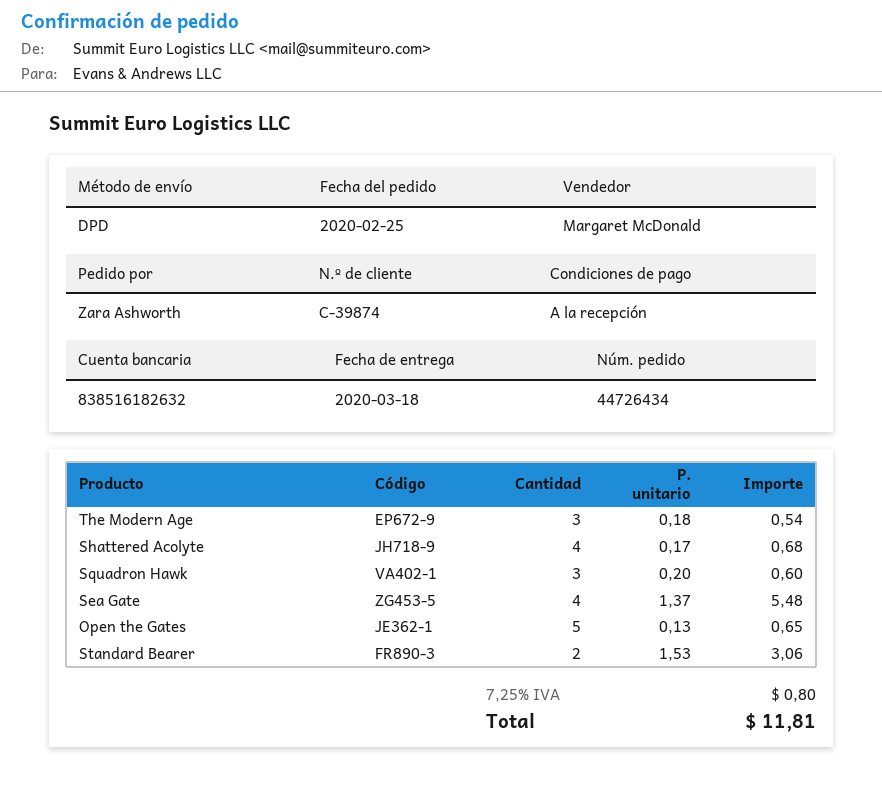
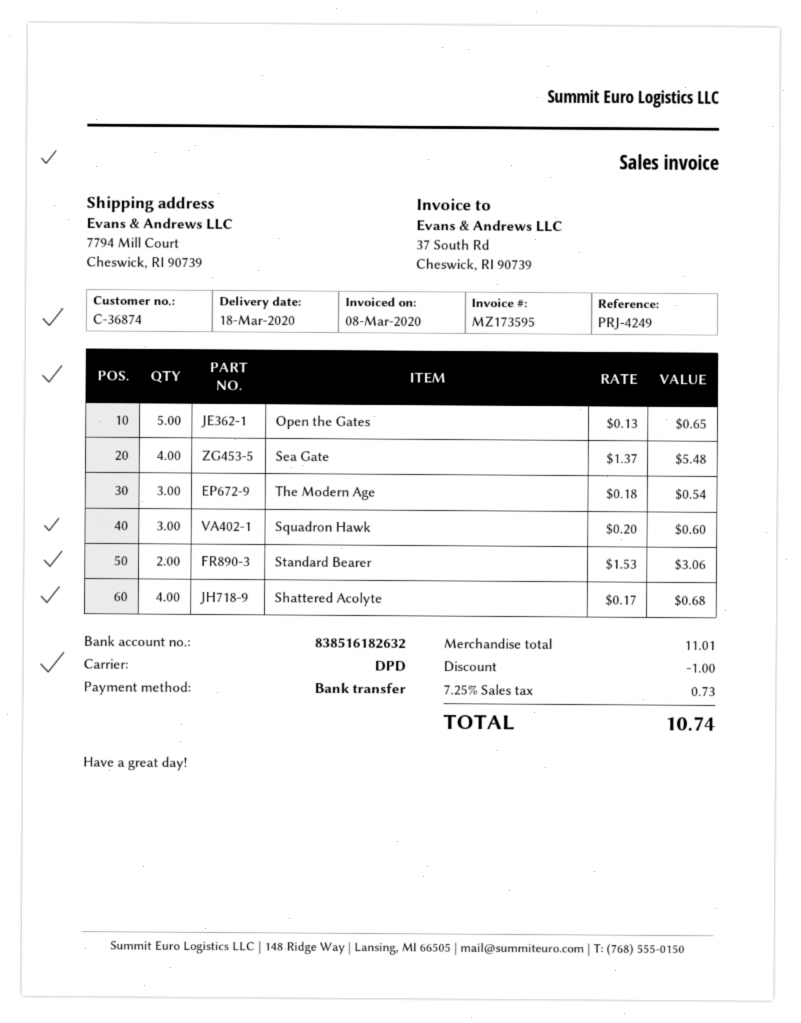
customer number: C-39874 -> C-36874
discount: none -> 1.00
tax: 7.25% = 0.80 -> 7.25% = 0.73
total: 11.81 -> 10.74

